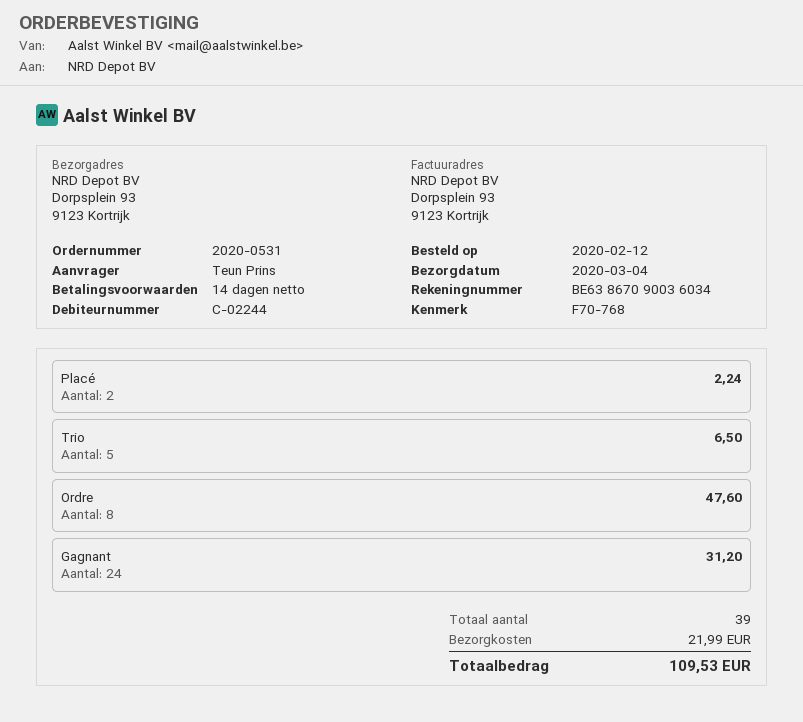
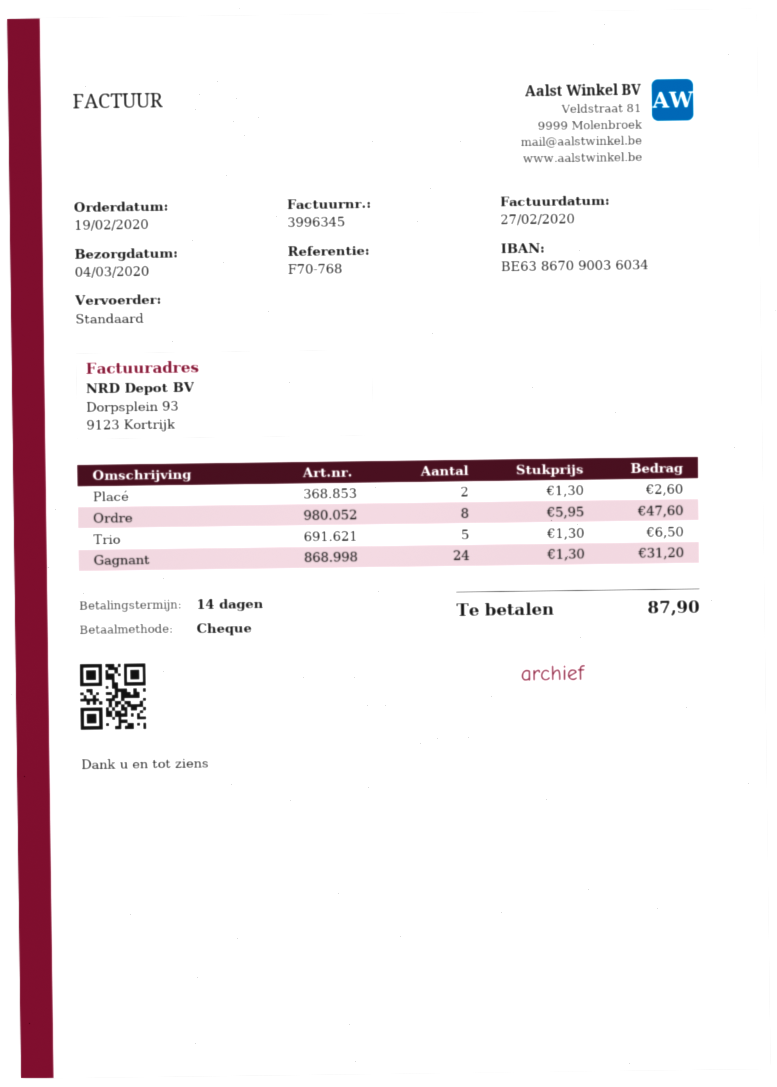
order date: 2020-02-12 -> 2020-02-19
Placé: 2 for 2.24 -> 2 for 2.60
shipping: 21.99 -> none
total: 109.53 -> 87.90

